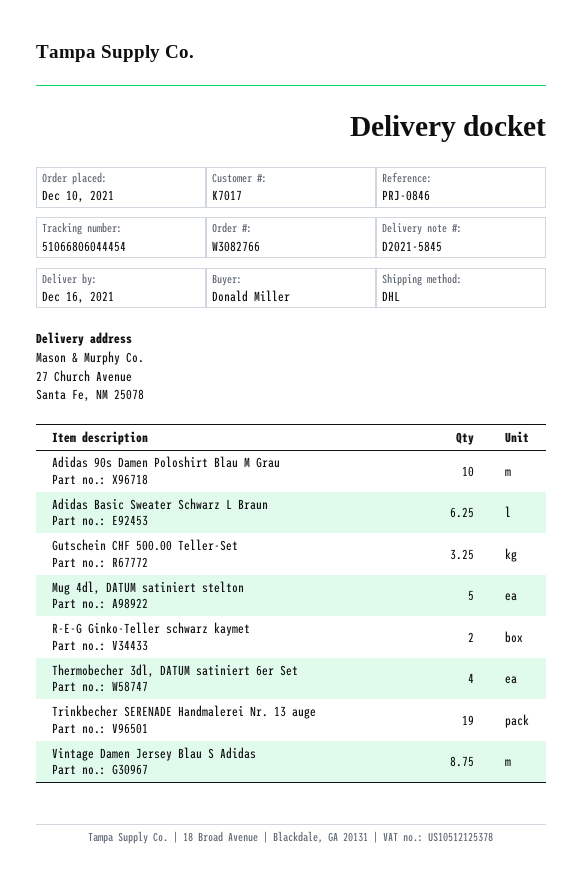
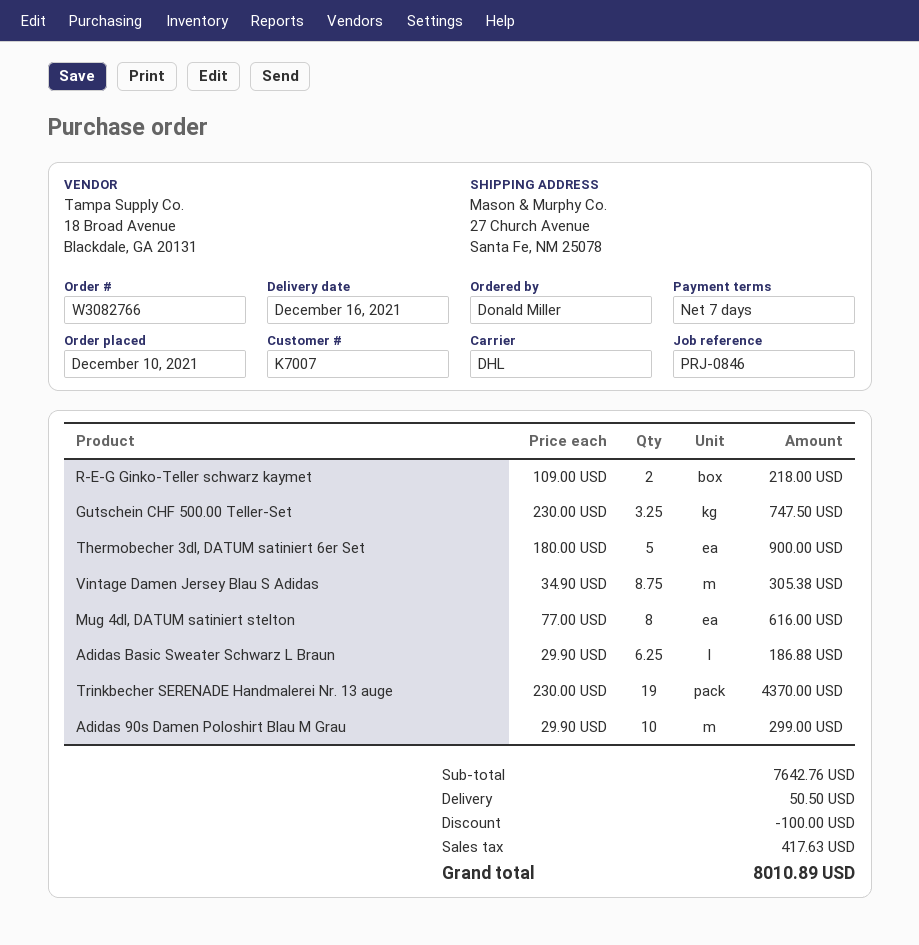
customer number: K7017 -> K7007
Mug 4dl, DATUM satiniert stelton: 5 -> 8
Thermobecher 3dl, DATUM satiniert 6er Set: 4 -> 5

